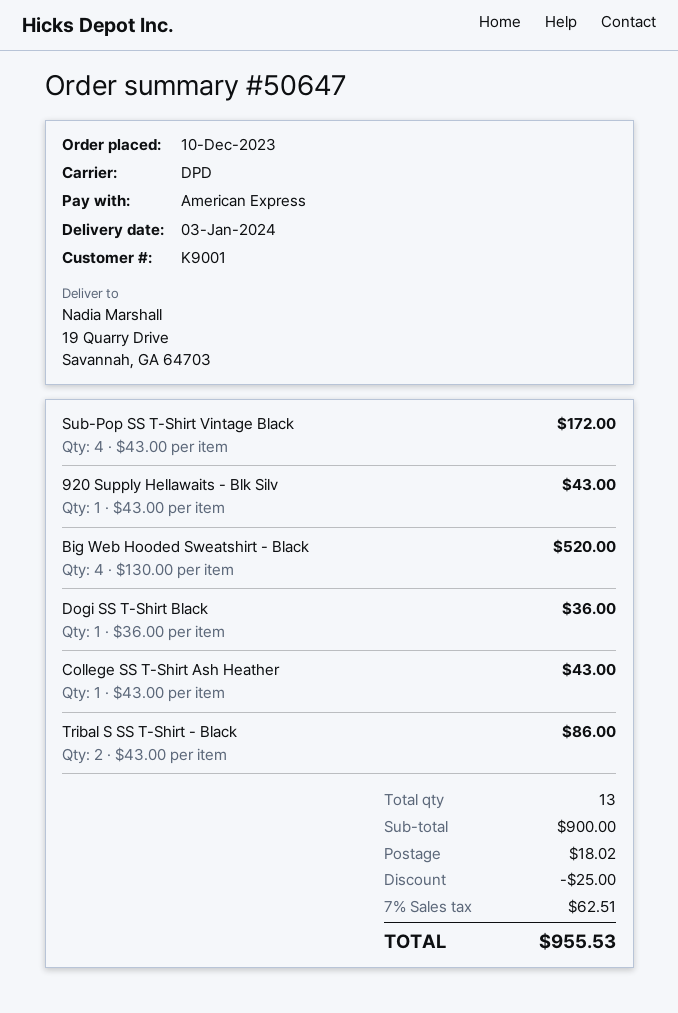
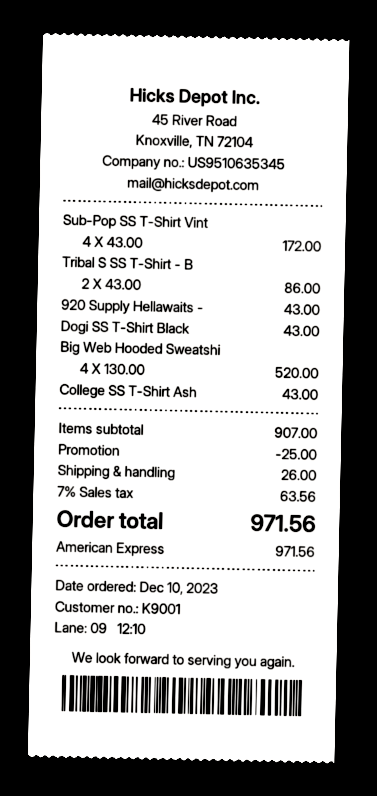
Dogi SS T-Shirt Black: 1 x 36.00 = 36.00 -> 1 x 43.00 = 43.00
subtotal: 900.00 -> 907.00
shipping: 18.02 -> 26.00
tax: 7% = 62.51 -> 7% = 63.56
total: 955.53 -> 971.56

